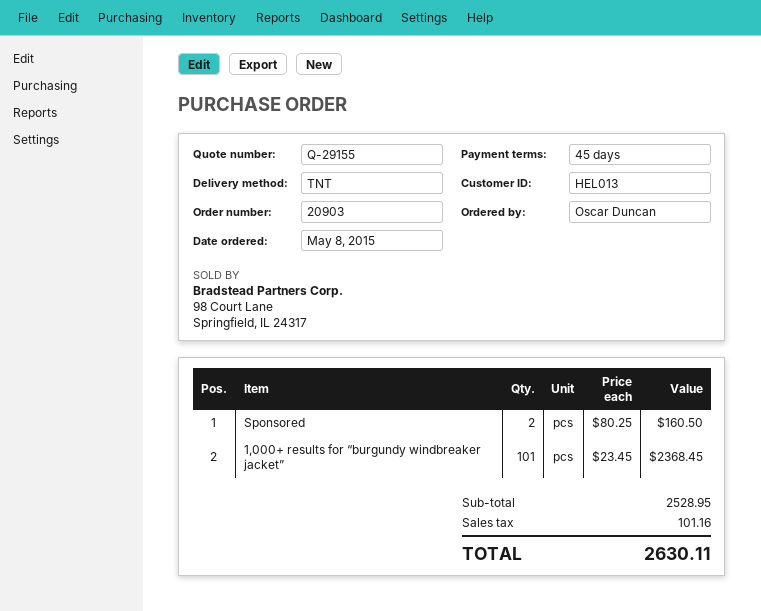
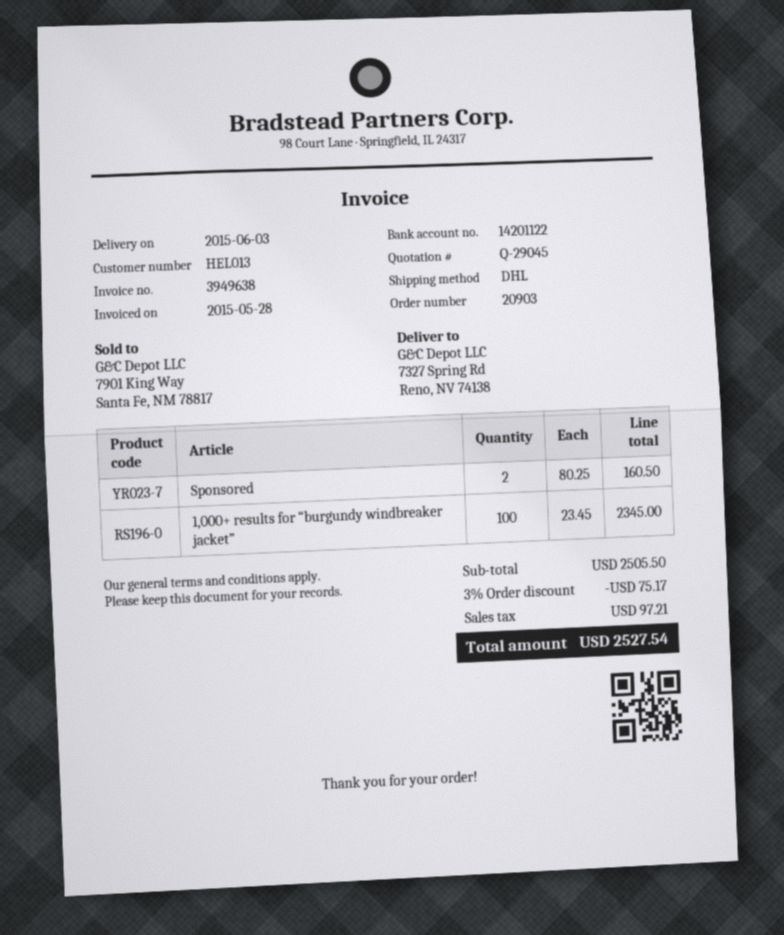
quote number: Q-29155 -> Q-29045
shipping method: TNT -> DHL
1,000+ results for “burgundy windbreaker jacket”: 101 x 23.45 = 2368.45 -> 100 x 23.45 = 2345.00
subtotal: 2528.95 -> 2505.50
discount: none -> 3% = 75.17
tax: 101.16 -> 97.21
total: 2630.11 -> 2527.54

